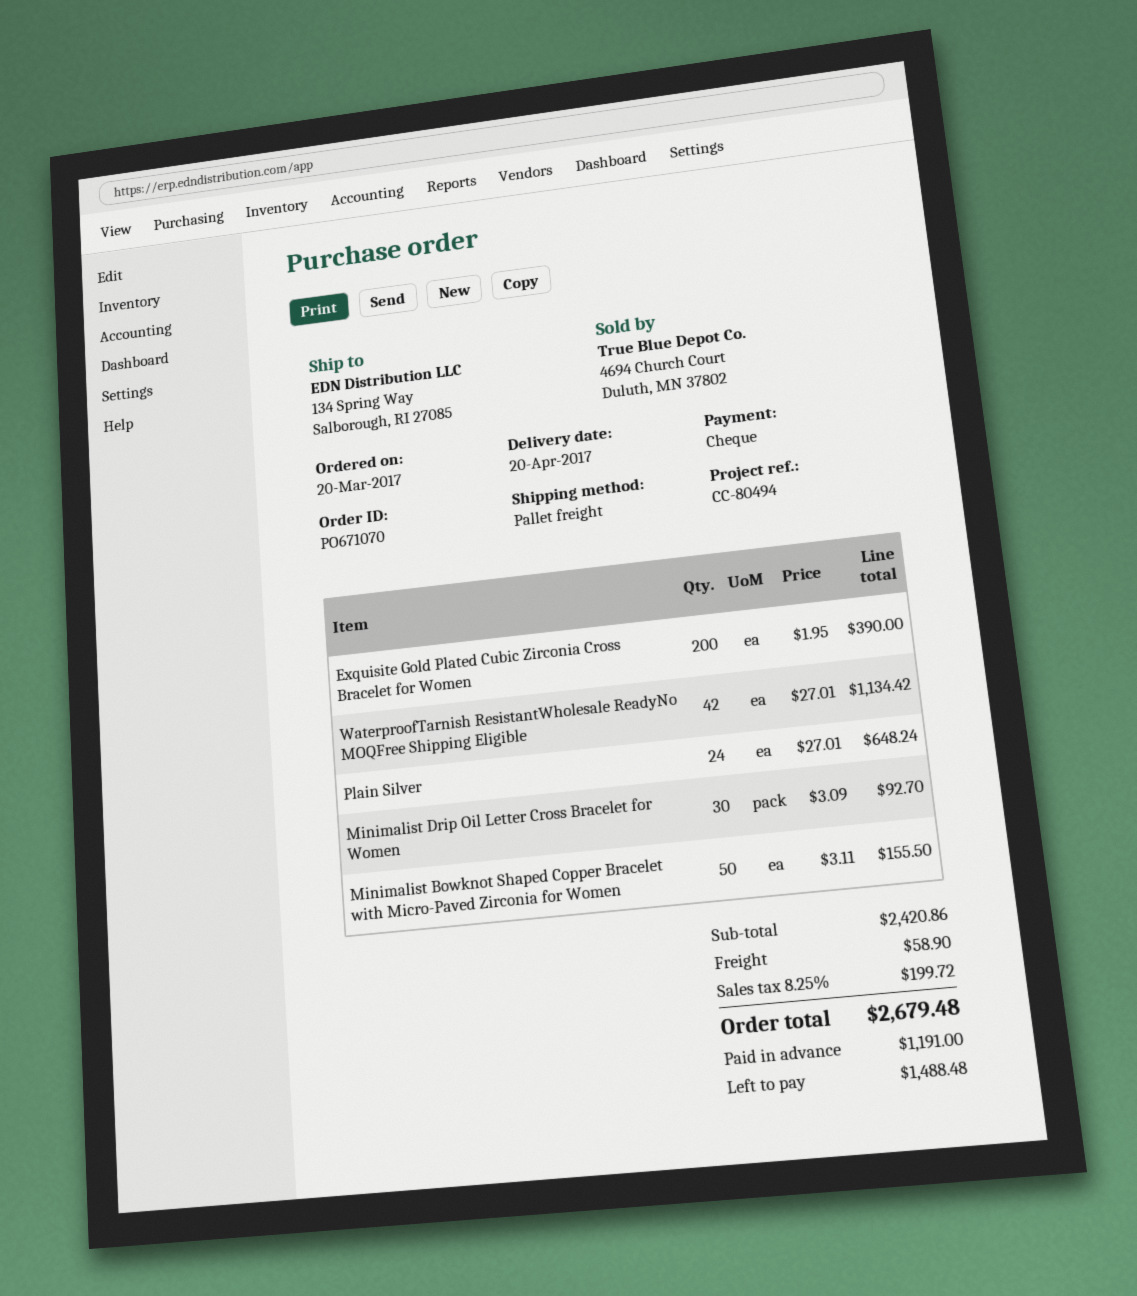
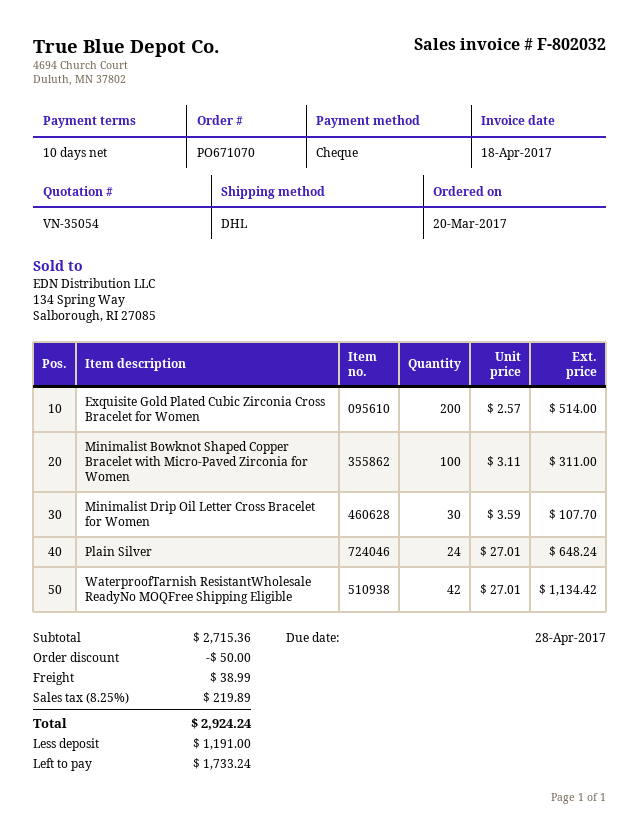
shipping method: pallet freight -> DHL
Exquisite Gold Plated Cubic Zirconia Cross Bracelet for Women: 200 x 1.95 = 390.00 -> 200 x 2.57 = 514.00
Minimalist Drip Oil Letter Cross Bracelet for Women: 30 x 3.09 = 92.70 -> 30 x 3.59 = 107.70
Minimalist Bowknot Shaped Copper Bracelet with Micro-Paved Zirconia for Women: 50 x 3.11 = 155.50 -> 100 x 3.11 = 311.00
subtotal: 2420.86 -> 2715.36
discount: none -> 50.00
shipping: 58.90 -> 38.99
tax: 8.25% = 199.72 -> 8.25% = 219.89
total: 2679.48 -> 2924.24
balance: 1488.48 -> 1733.24

